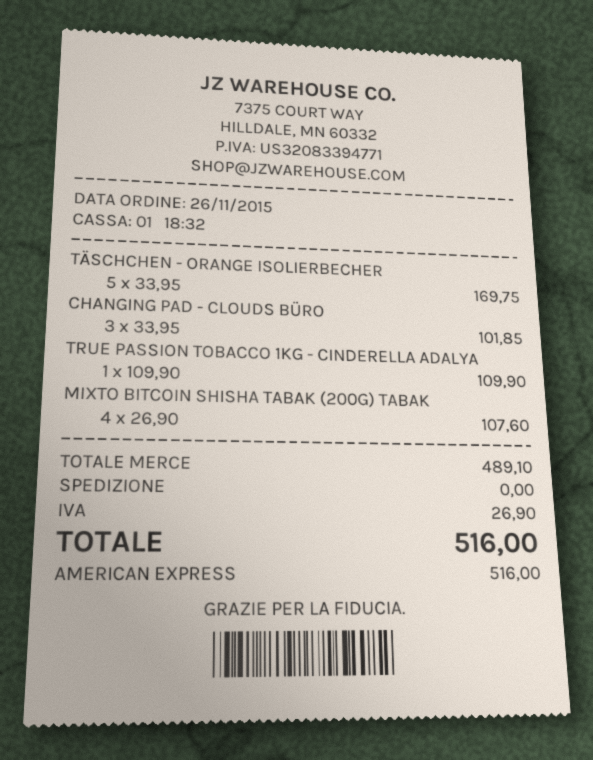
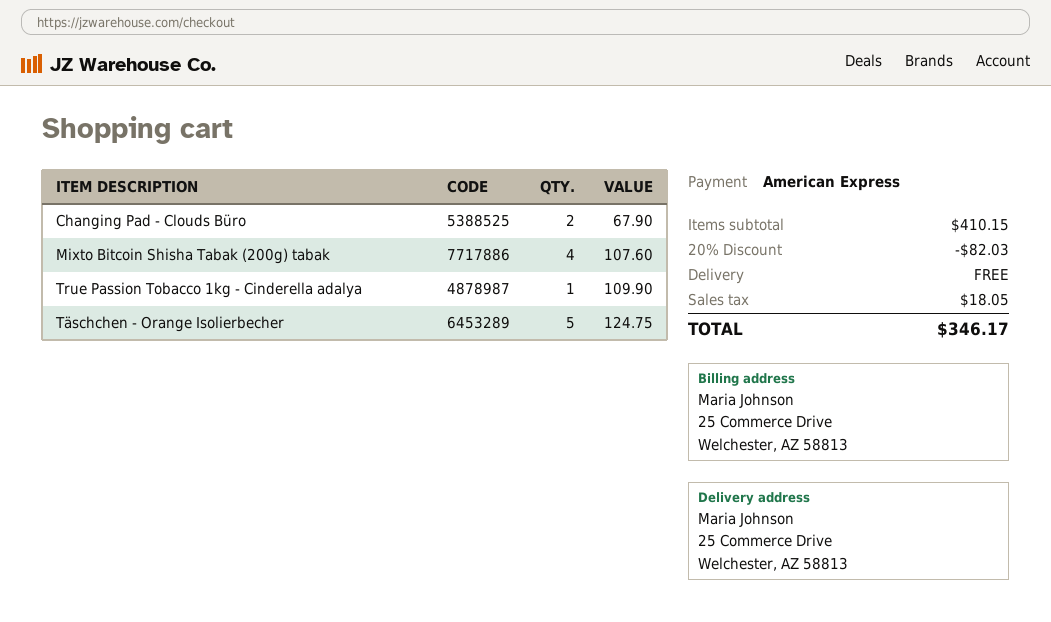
TÄSCHCHEN - ORANGE ISOLIERBECHER: 5 for 169.75 -> 5 for 124.75
CHANGING PAD - CLOUDS BÜRO: 3 for 101.85 -> 2 for 67.90
subtotal: 489.10 -> 410.15
discount: none -> 20% = 82.03
tax: 26.90 -> 18.05
total: 516.00 -> 346.17

